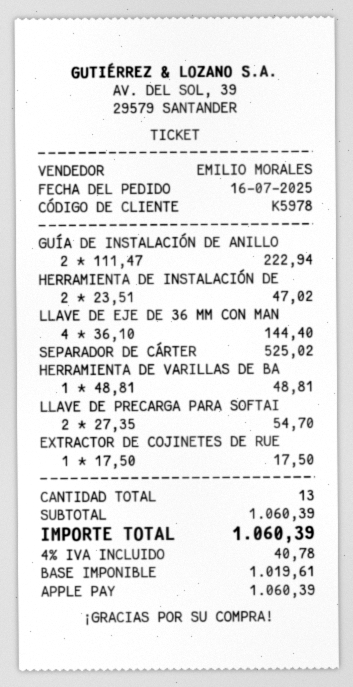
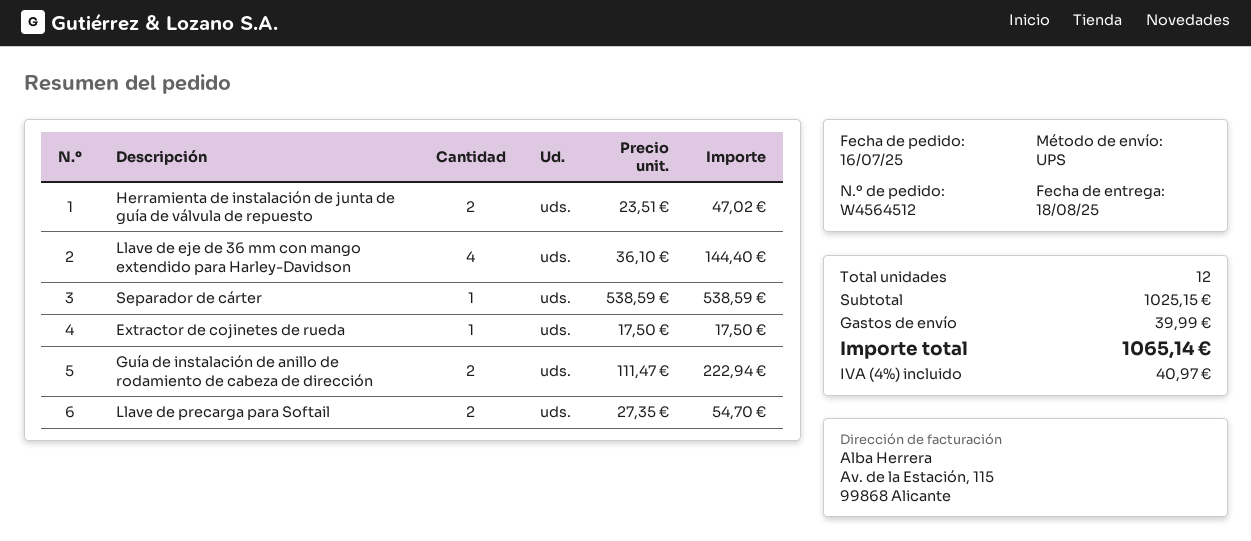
SEPARADOR DE CÁRTER: 1 x 525.02 = 525.02 -> 1 x 538.59 = 538.59
HERRAMIENTA DE VARILLAS DE BA: 1 x 48.81 = 48.81 -> none
total quantity: 13 -> 12
subtotal: 1060.39 -> 1025.15
shipping: none -> 39.99
tax: 4% = 40.78 -> 4% = 40.97
total: 1060.39 -> 1065.14

